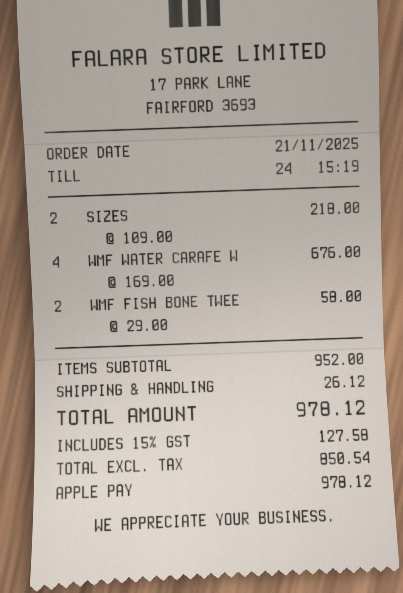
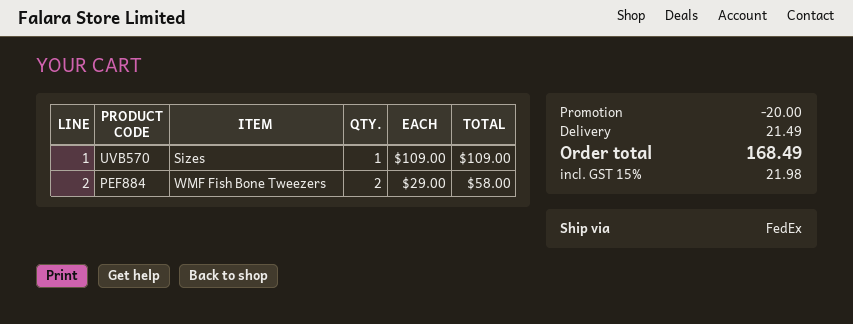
SIZES: 2 x 109.00 = 218.00 -> 1 x 109.00 = 109.00
WMF WATER CARAFE W: 4 x 169.00 = 676.00 -> none
discount: none -> 20.00
shipping: 26.12 -> 21.49
tax: 15% = 127.58 -> 15% = 21.98
total: 978.12 -> 168.49

